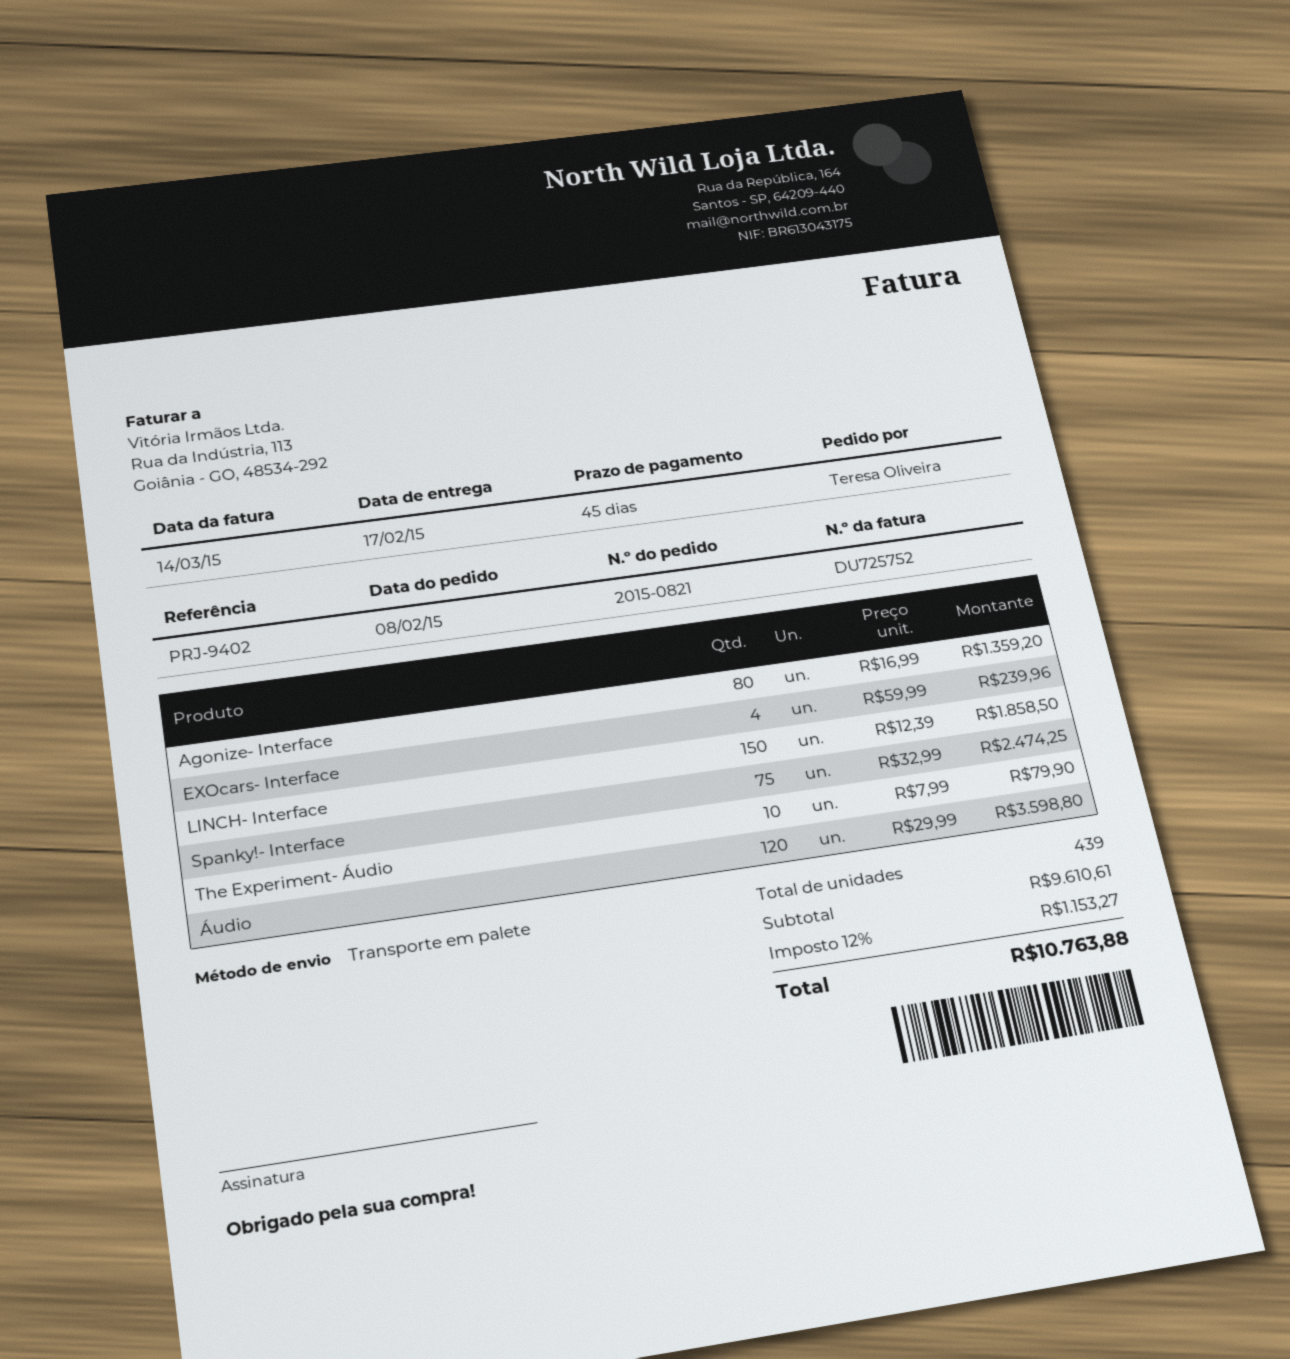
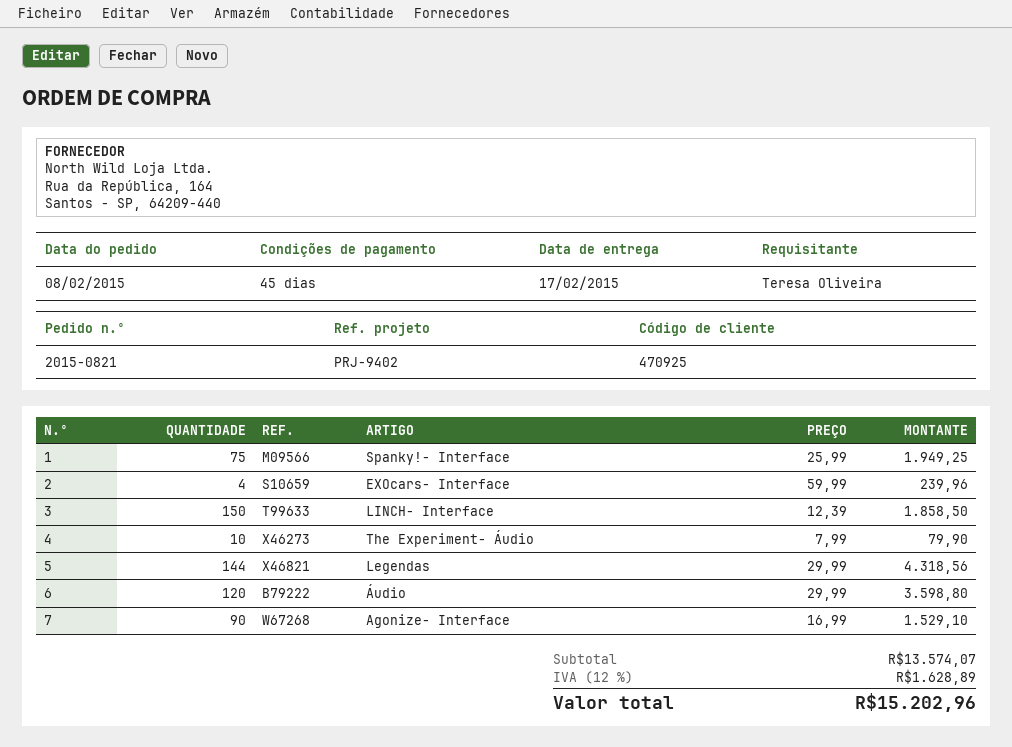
Agonize- Interface: 80 x 16.99 = 1359.20 -> 90 x 16.99 = 1529.10
Spanky!- Interface: 75 x 32.99 = 2474.25 -> 75 x 25.99 = 1949.25
Legendas: none -> 144 x 29.99 = 4318.56
subtotal: 9610.61 -> 13574.07
tax: 12% = 1153.27 -> 12% = 1628.89
total: 10763.88 -> 15202.96

